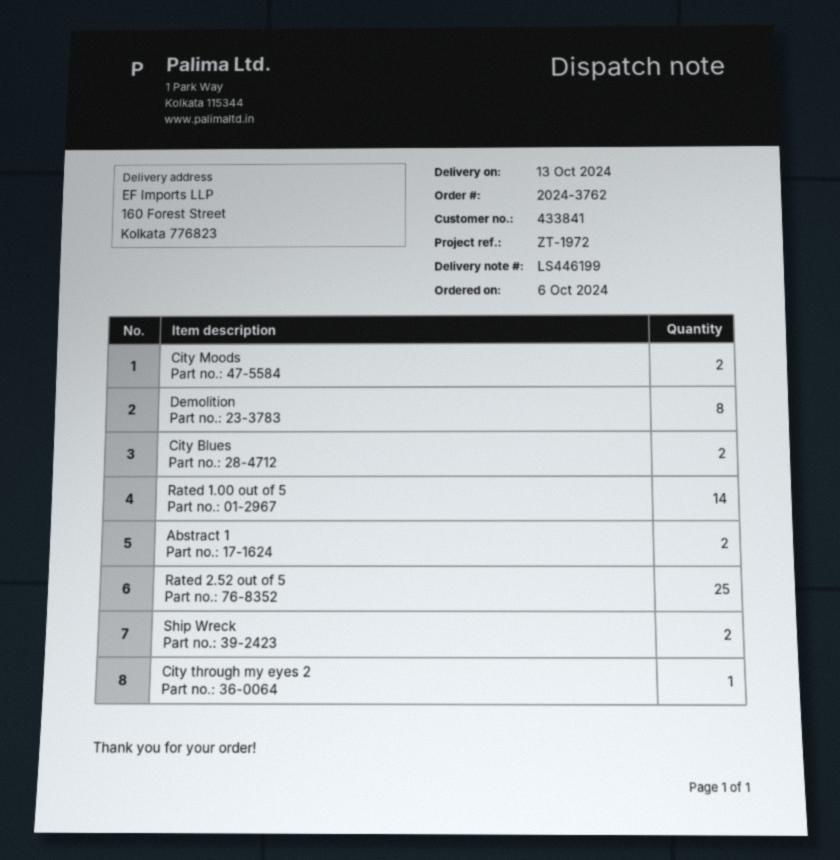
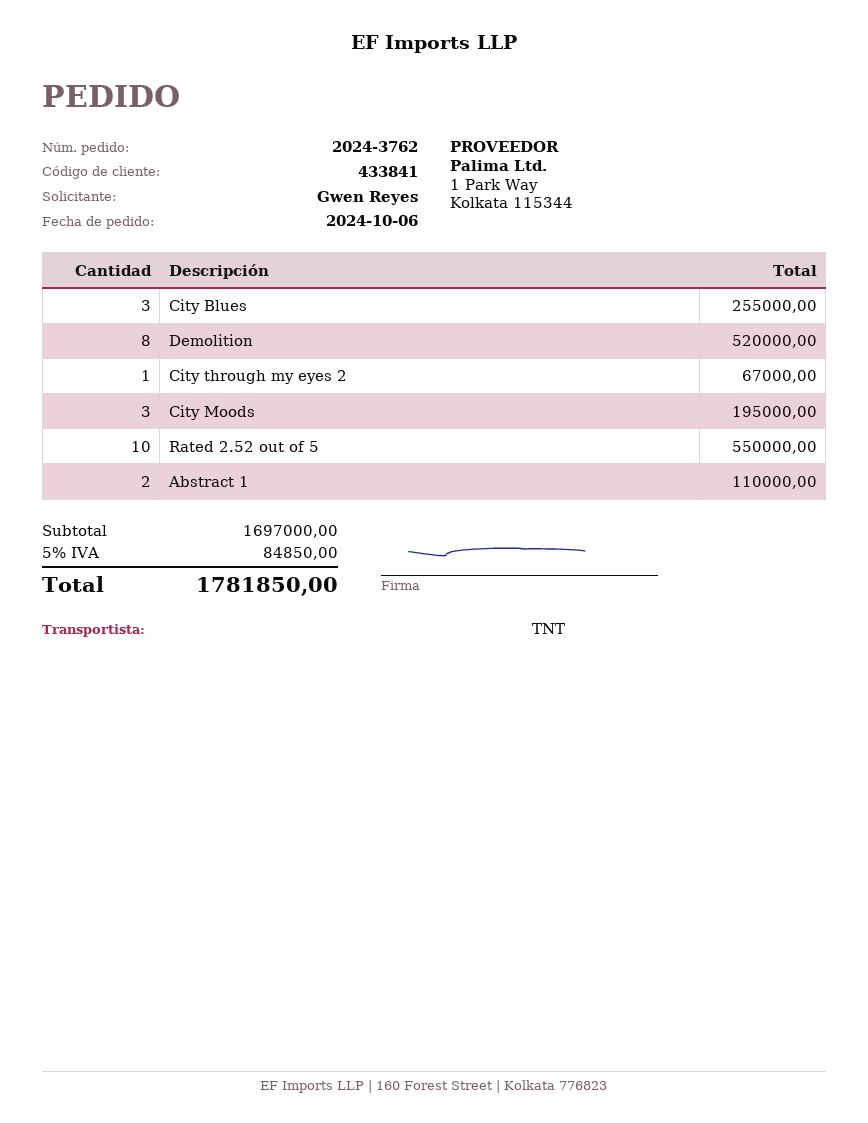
City Moods: 2 -> 3
City Blues: 2 -> 3
Rated 1.00 out of 5: 14 -> none
Rated 2.52 out of 5: 25 -> 10
Ship Wreck: 2 -> none

